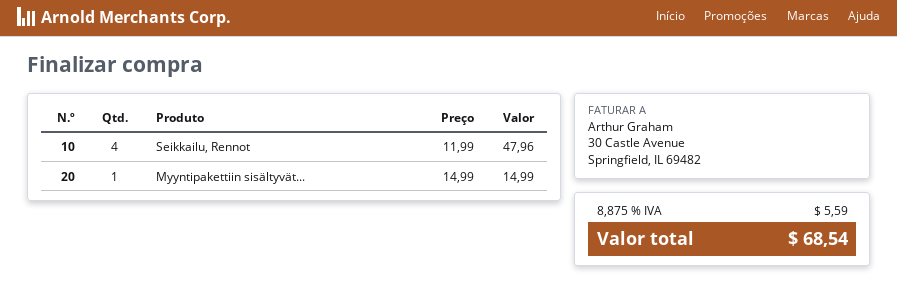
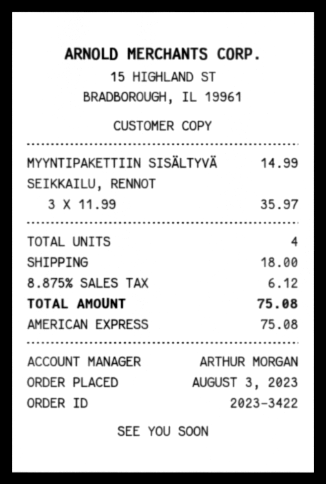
Seikkailu, Rennot: 4 x 11.99 = 47.96 -> 3 x 11.99 = 35.97
shipping: none -> 18.00
tax: 8.875% = 5.59 -> 8.875% = 6.12
total: 68.54 -> 75.08

